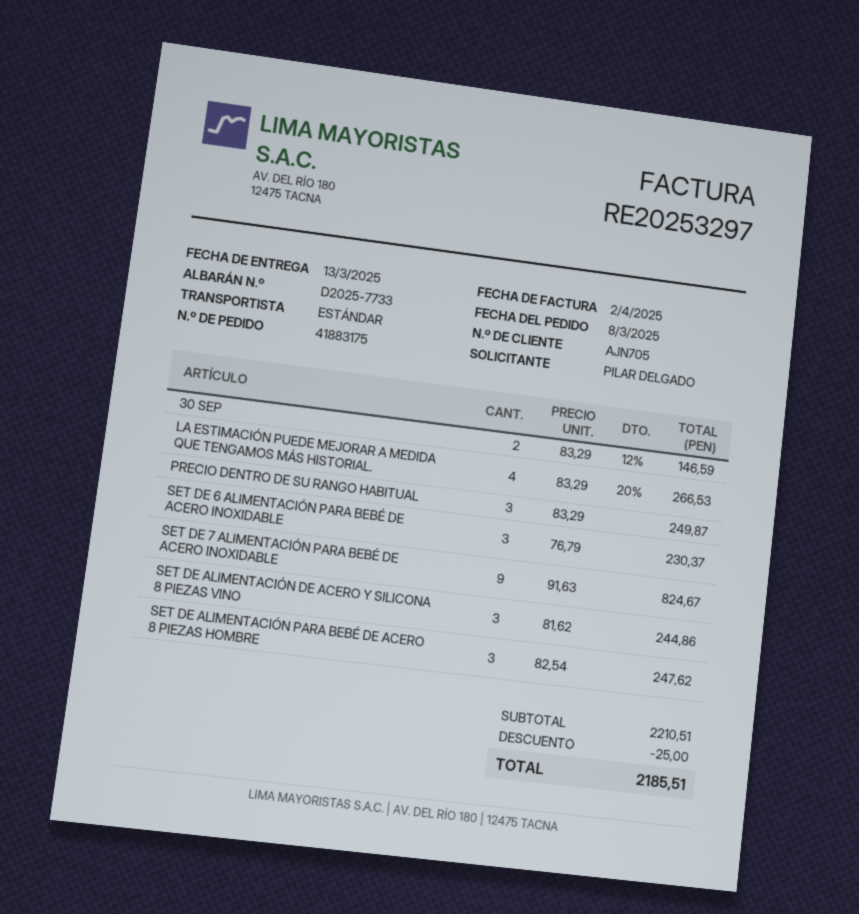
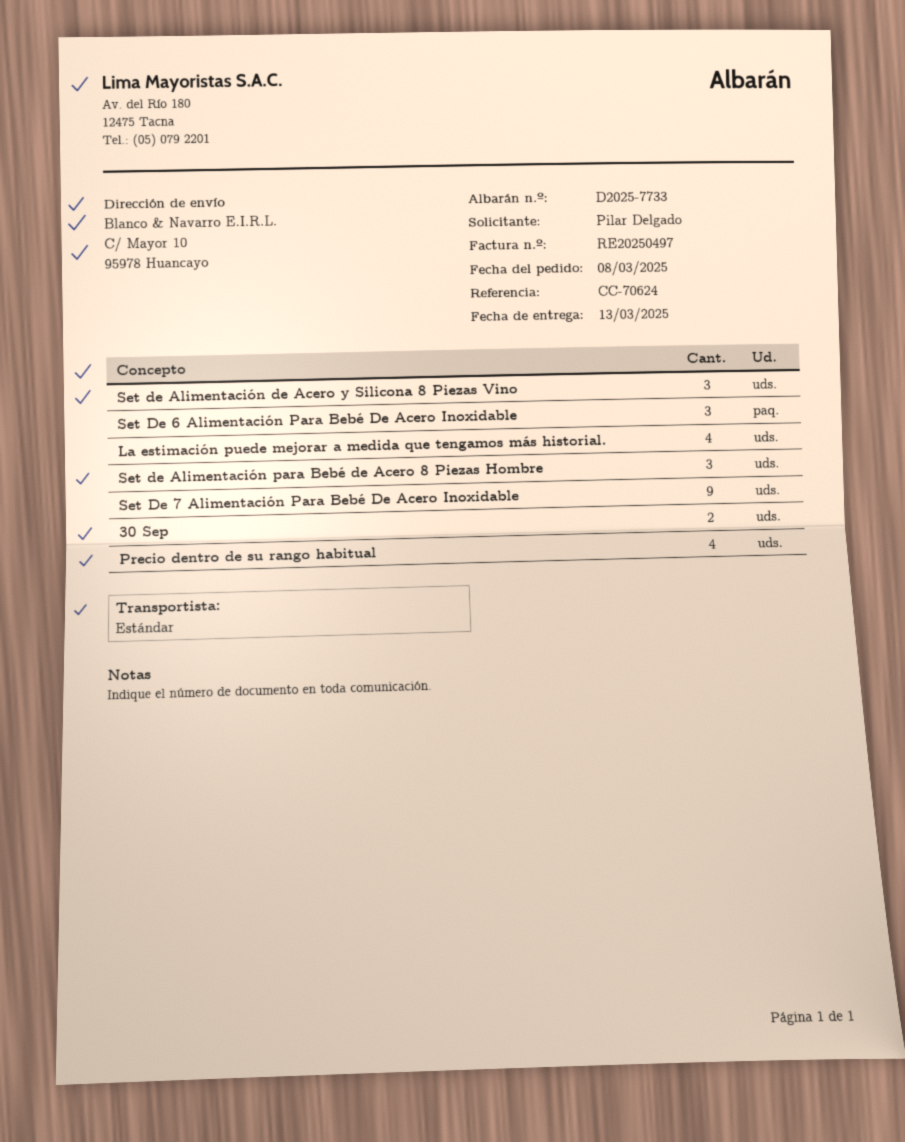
invoice number: RE20253297 -> RE20250497
PRECIO DENTRO DE SU RANGO HABITUAL: 3 -> 4

